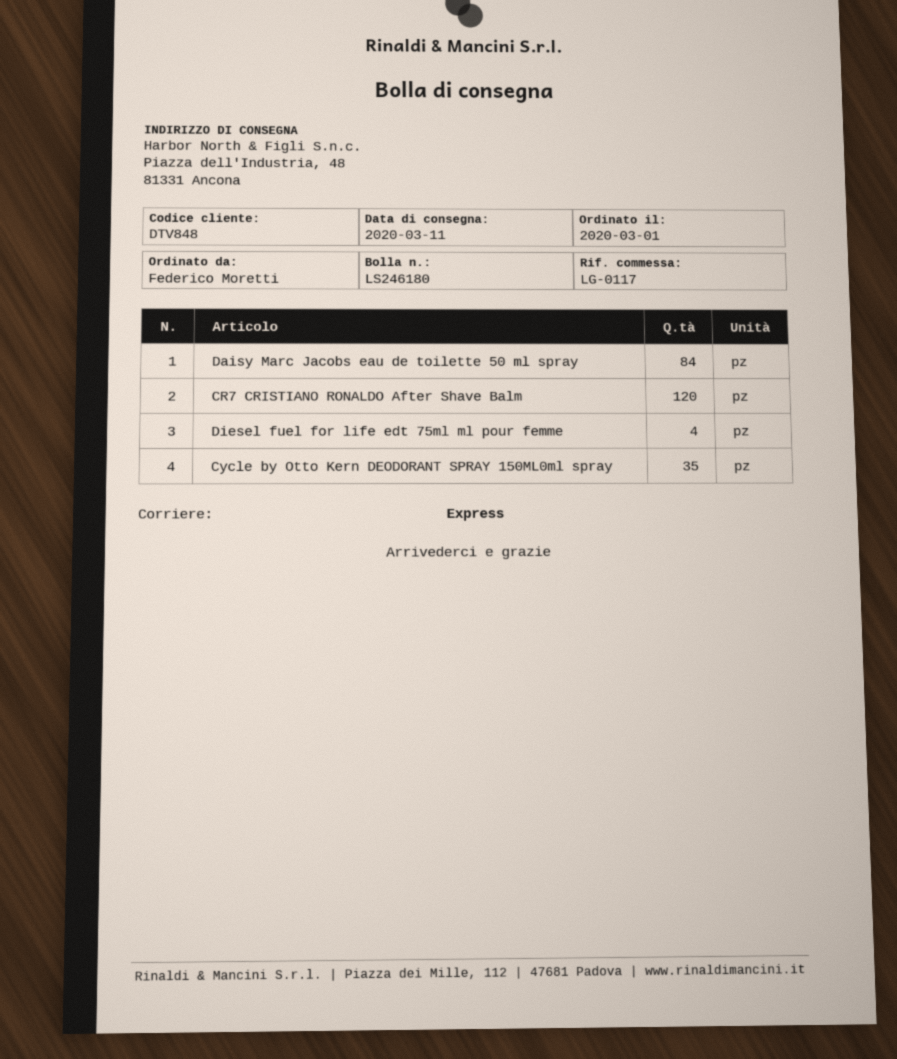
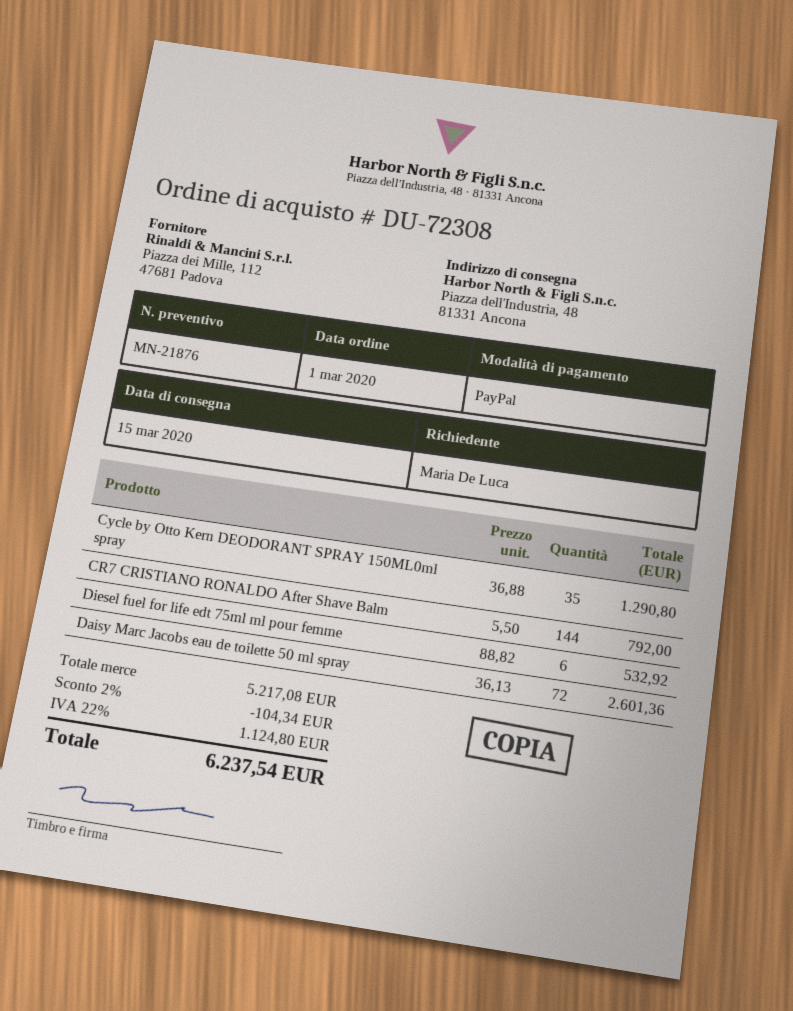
delivery date: 2020-03-11 -> 2020-03-15
ordered by: Federico Moretti -> Maria De Luca
Daisy Marc Jacobs eau de toilette 50 ml spray: 84 -> 72
CR7 CRISTIANO RONALDO After Shave Balm: 120 -> 144
Diesel fuel for life edt 75ml ml pour femme: 4 -> 6

